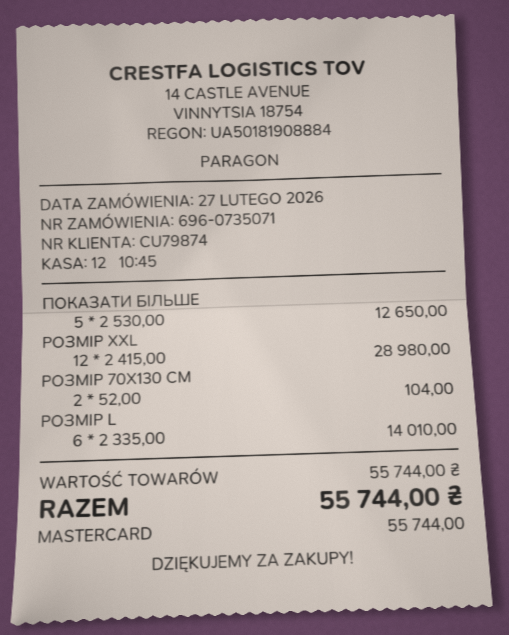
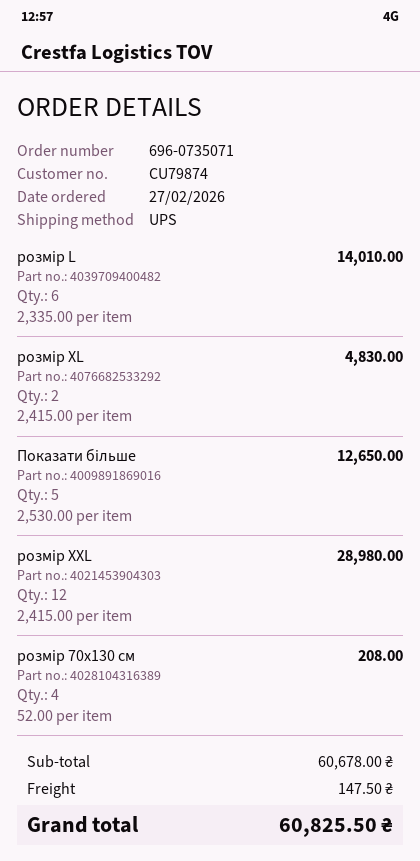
РОЗМІР 70Х130 СМ: 2 x 52.00 = 104.00 -> 4 x 52.00 = 208.00
розмір XL: none -> 2 x 2415.00 = 4830.00
subtotal: 55744.00 -> 60678.00
shipping: none -> 147.50
total: 55744.00 -> 60825.50

